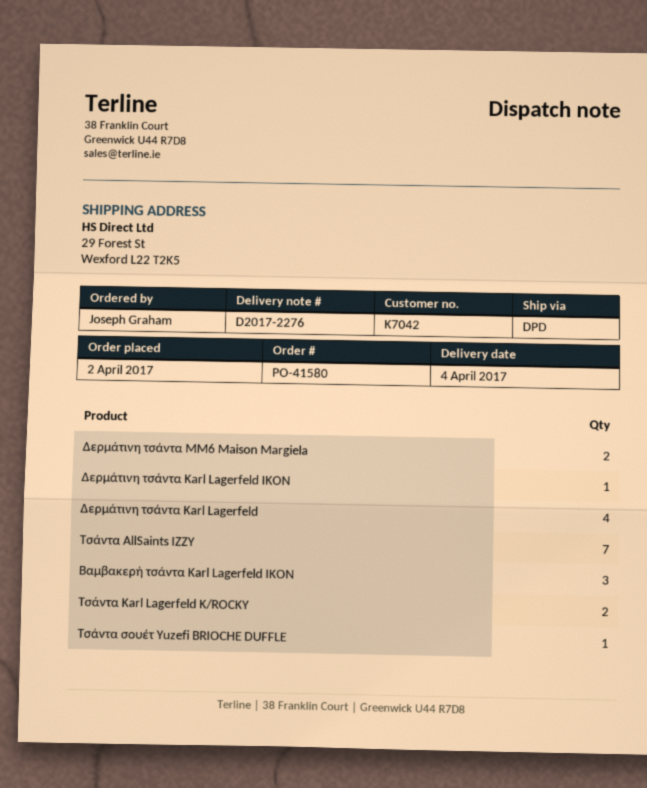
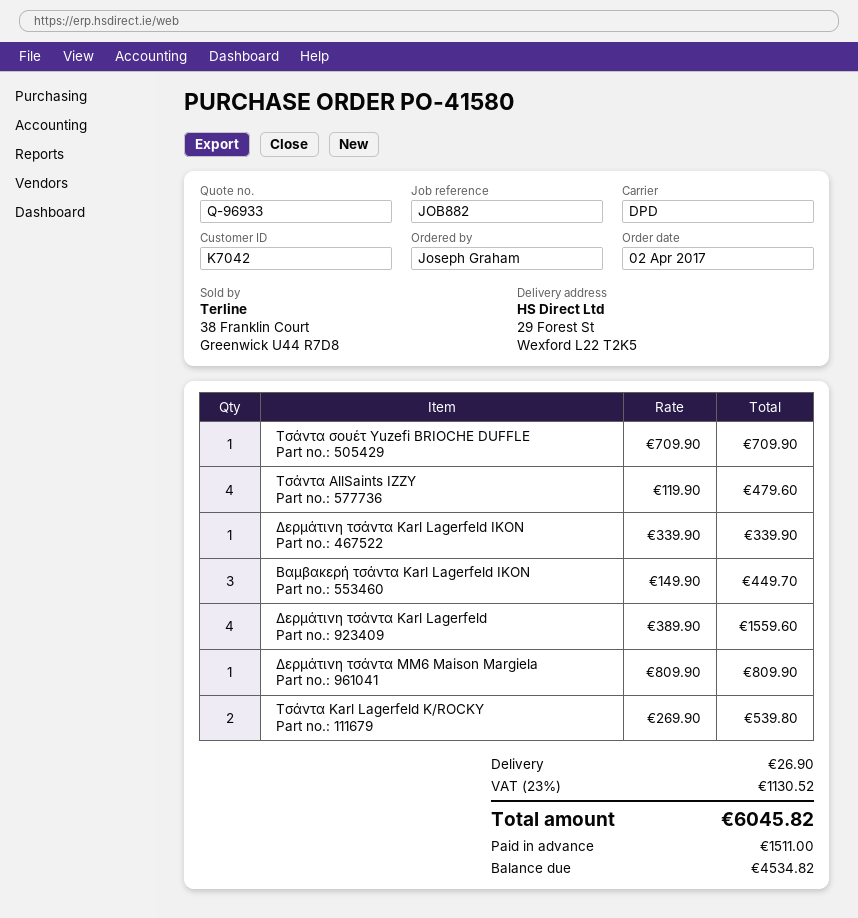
Δερμάτινη τσάντα MM6 Maison Margiela: 2 -> 1
Τσάντα AllSaints IZZY: 7 -> 4

